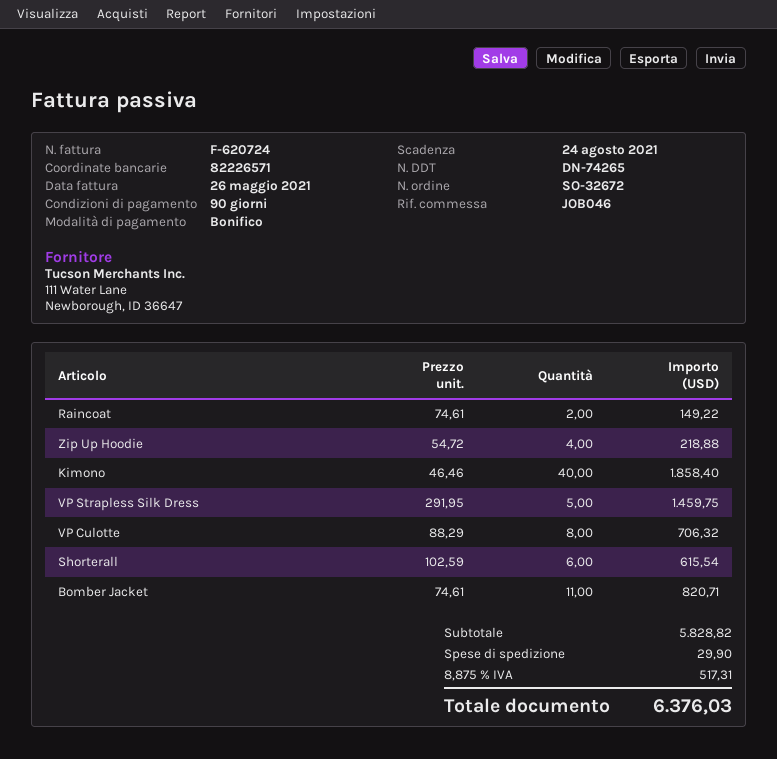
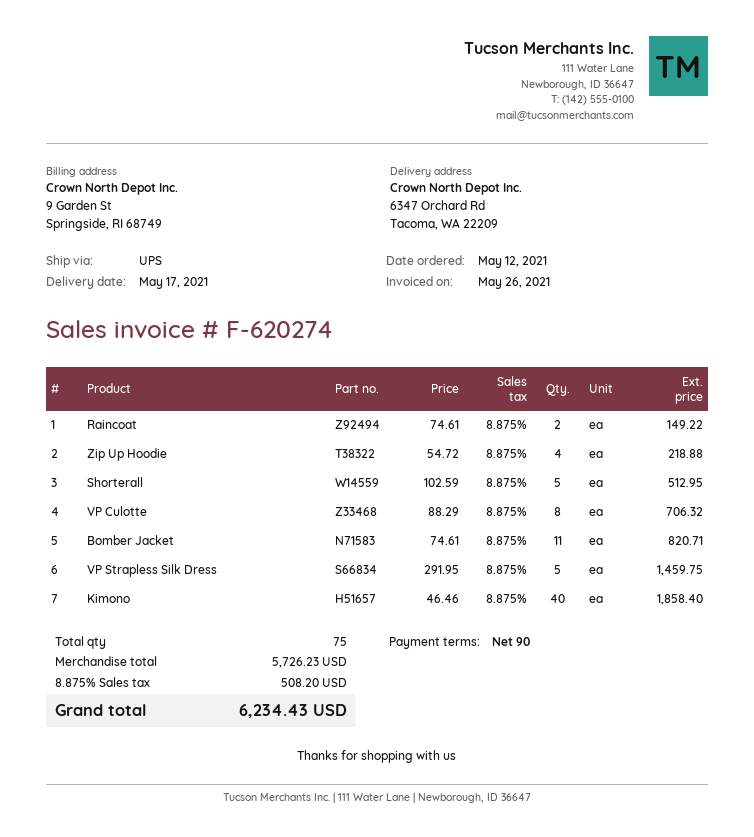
invoice number: F-620724 -> F-620274
Shorterall: 6 x 102.59 = 615.54 -> 5 x 102.59 = 512.95
subtotal: 5828.82 -> 5726.23
shipping: 29.90 -> none
tax: 8.875% = 517.31 -> 8.875% = 508.20
total: 6376.03 -> 6234.43

